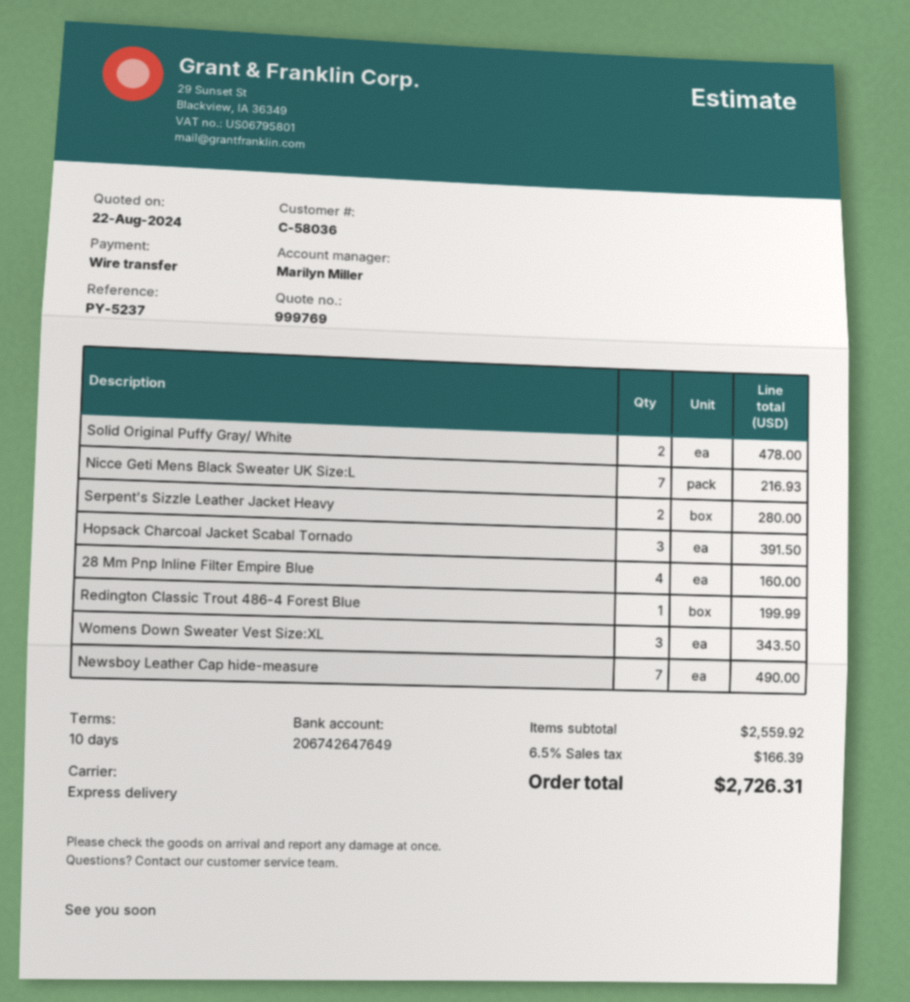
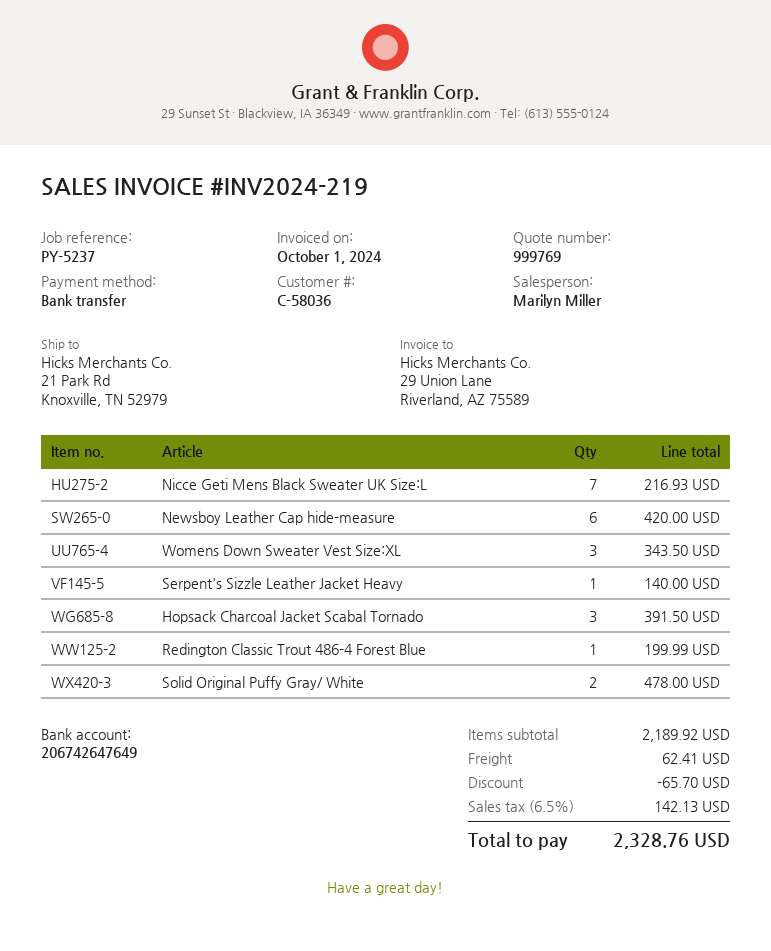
Serpent's Sizzle Leather Jacket Heavy: 2 for 280.00 -> 1 for 140.00
28 Mm Pnp Inline Filter Empire Blue: 4 for 160.00 -> none
Newsboy Leather Cap hide-measure: 7 for 490.00 -> 6 for 420.00
subtotal: 2559.92 -> 2189.92
discount: none -> 65.70
shipping: none -> 62.41
tax: 6.5% = 166.39 -> 6.5% = 142.13
total: 2726.31 -> 2328.76

